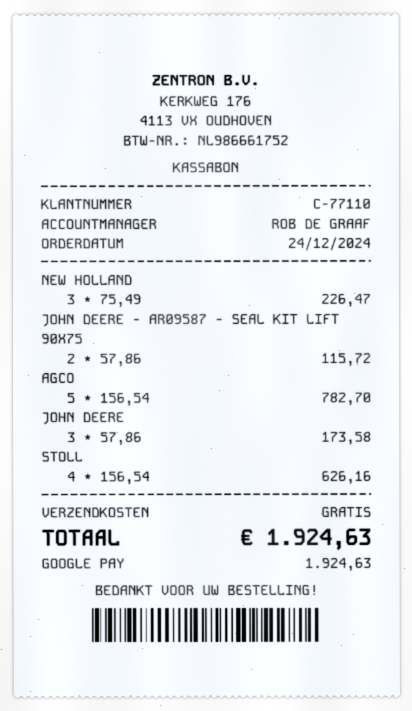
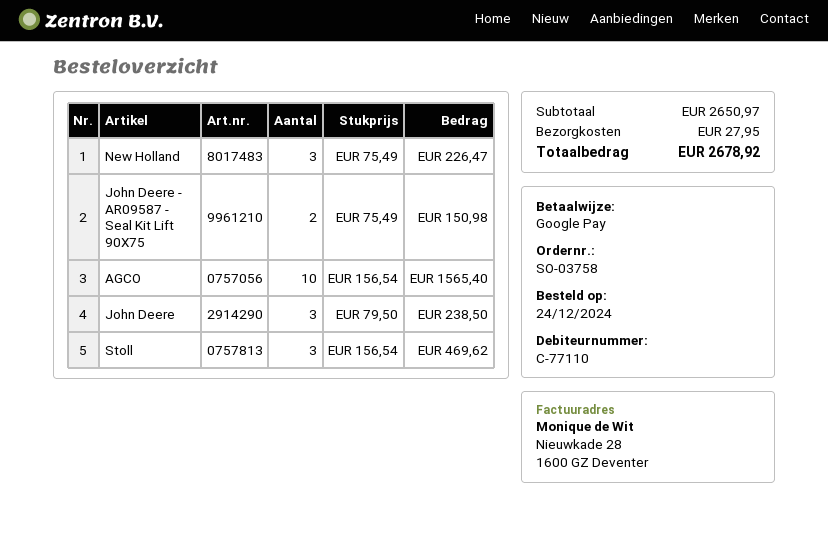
JOHN DEERE - AR09587 - SEAL KIT LIFT 90X75: 2 x 57.86 = 115.72 -> 2 x 75.49 = 150.98
AGCO: 5 x 156.54 = 782.70 -> 10 x 156.54 = 1565.40
JOHN DEERE: 3 x 57.86 = 173.58 -> 3 x 79.50 = 238.50
STOLL: 4 x 156.54 = 626.16 -> 3 x 156.54 = 469.62
shipping: 0.00 -> 27.95
total: 1924.63 -> 2678.92

